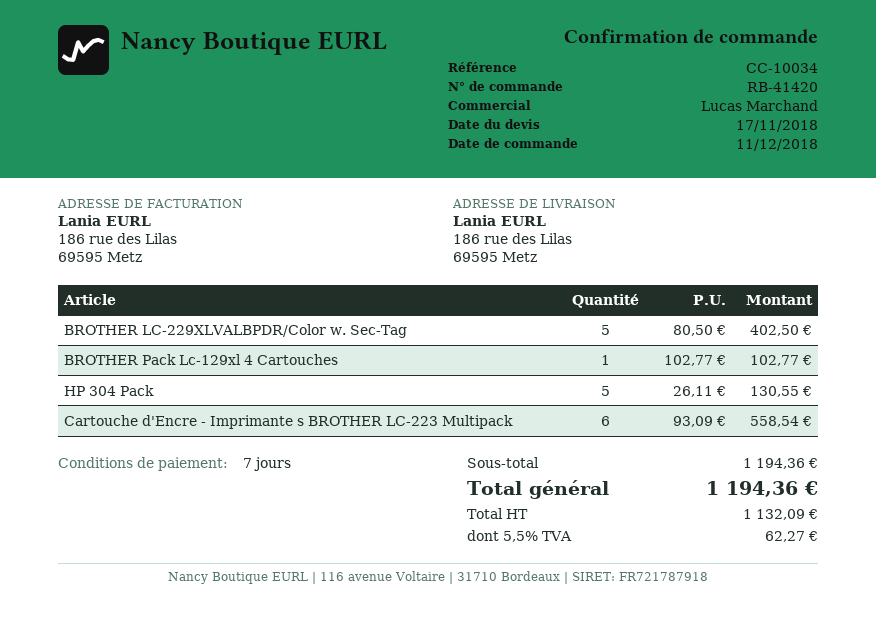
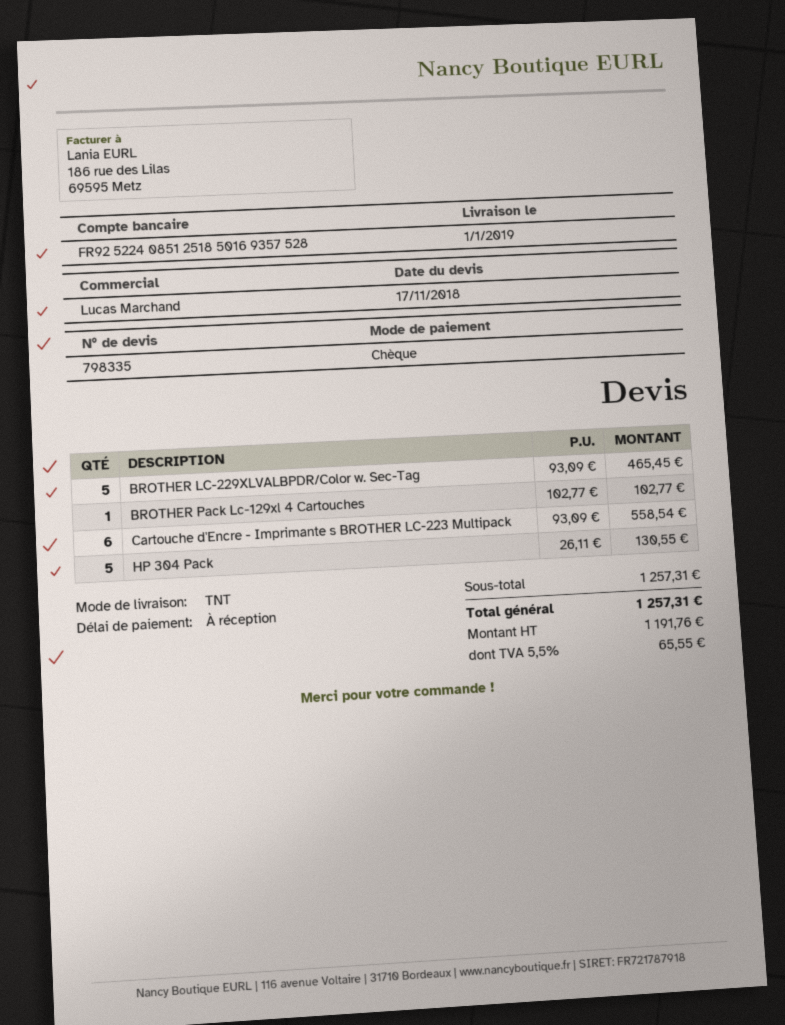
payment terms: 7 days -> on receipt
BROTHER LC-229XLVALBPDR/Color w. Sec-Tag: 5 x 80.50 = 402.50 -> 5 x 93.09 = 465.45
subtotal: 1194.36 -> 1257.31
net: 1132.09 -> 1191.76
tax: 5.5% = 62.27 -> 5.5% = 65.55
total: 1194.36 -> 1257.31

